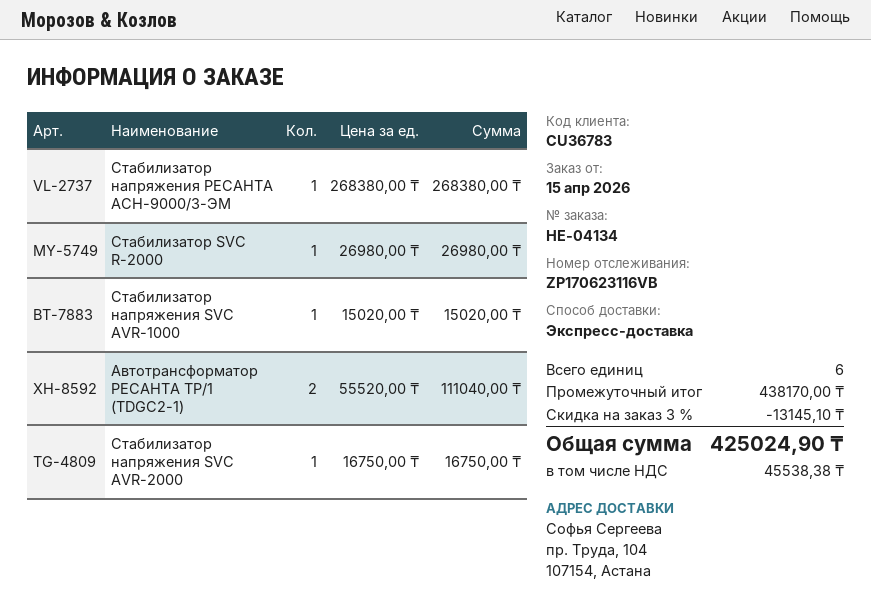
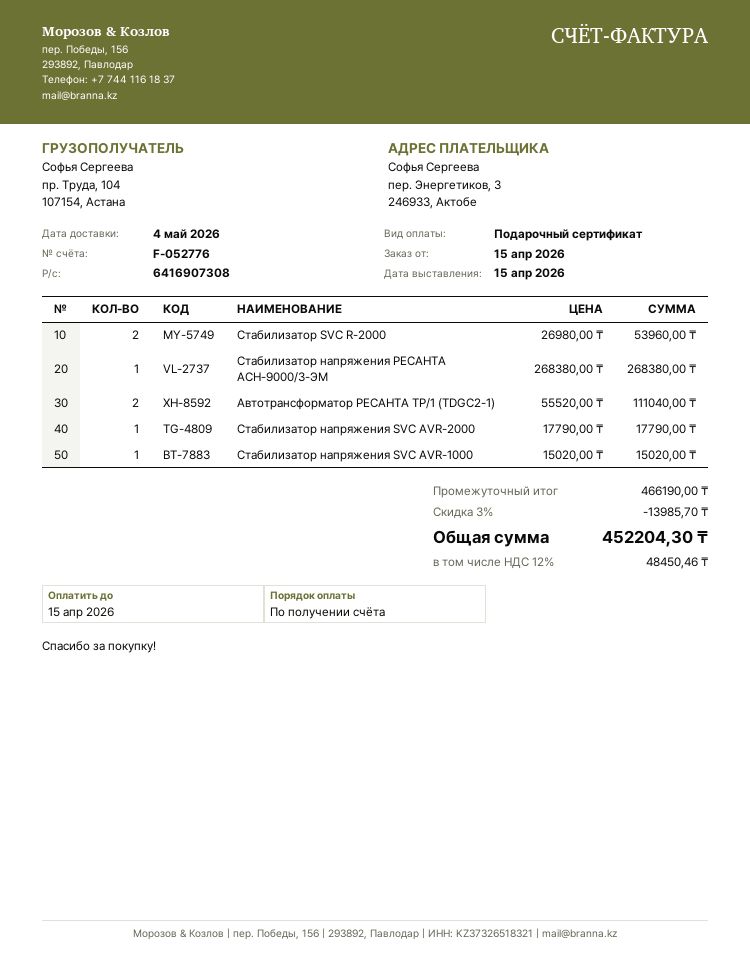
Стабилизатор SVC R-2000: 1 x 26980.00 = 26980.00 -> 2 x 26980.00 = 53960.00
Стабилизатор напряжения SVC AVR-2000: 1 x 16750.00 = 16750.00 -> 1 x 17790.00 = 17790.00
subtotal: 438170.00 -> 466190.00
discount: 3% = 13145.10 -> 3% = 13985.70
tax: 45538.38 -> 48450.46
total: 425024.90 -> 452204.30

